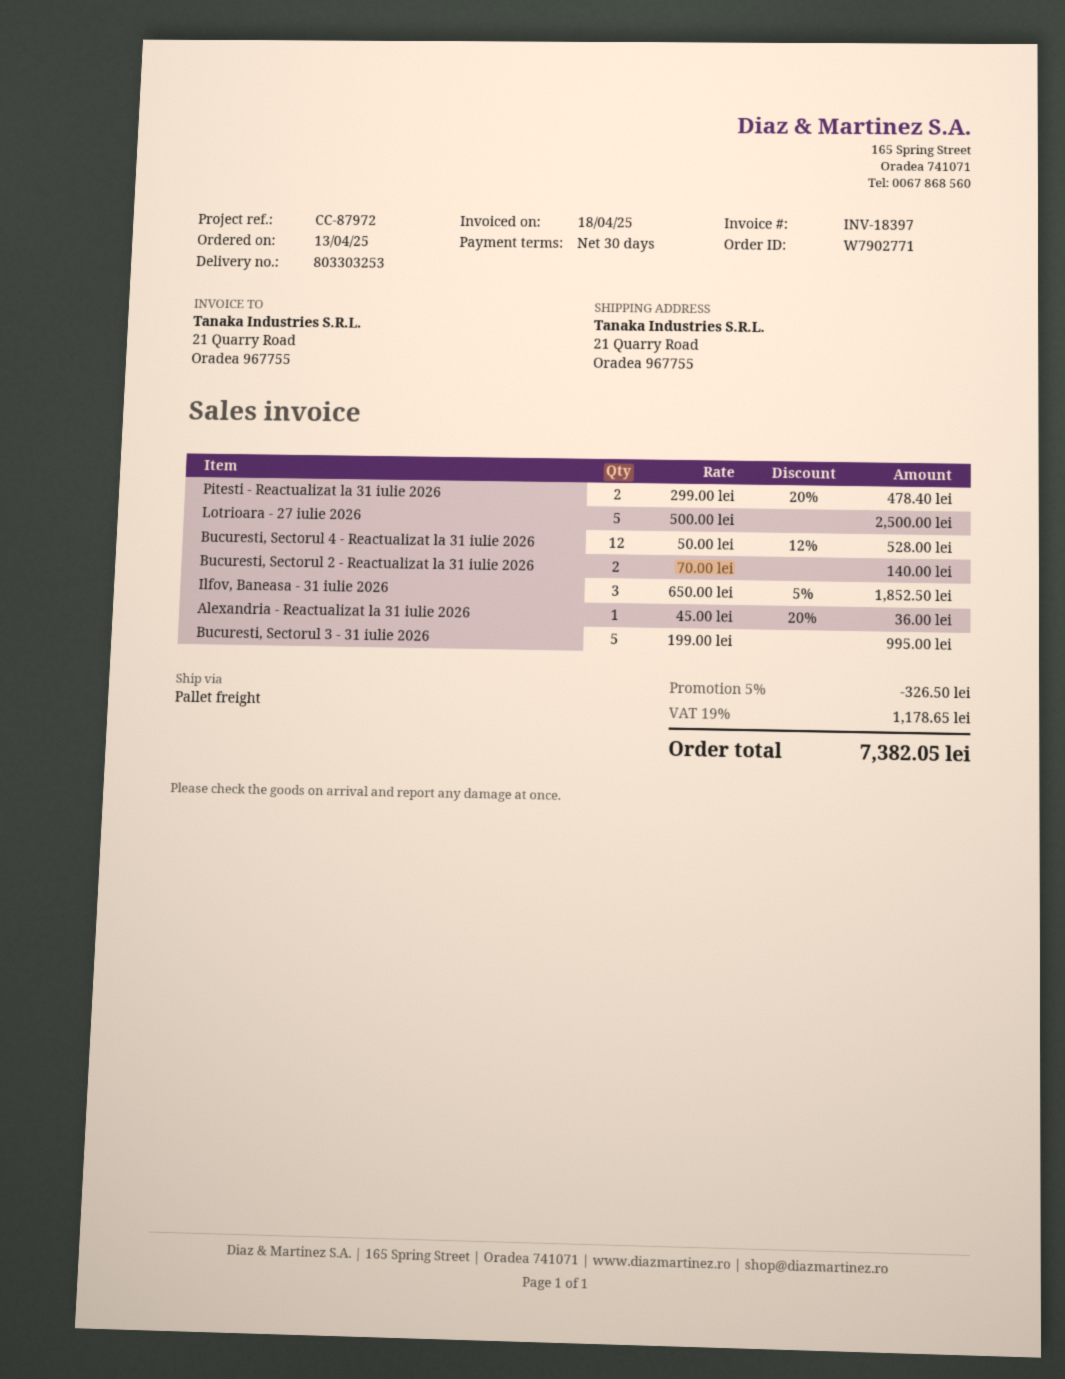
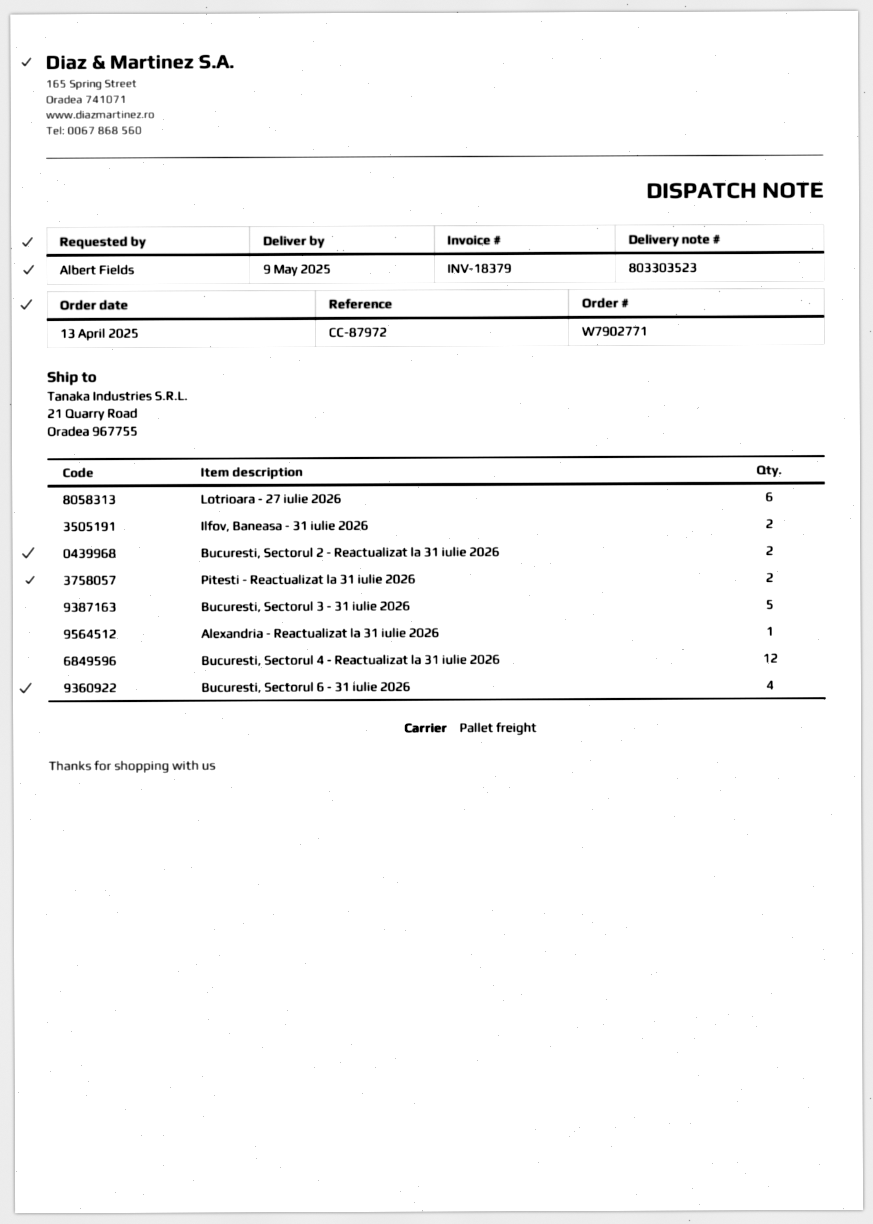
delivery note number: 803303253 -> 803303523
invoice number: INV-18397 -> INV-18379
Lotrioara - 27 iulie 2026: 5 -> 6
Ilfov, Baneasa - 31 iulie 2026: 3 -> 2
Bucuresti, Sectorul 6 - 31 iulie 2026: none -> 4

